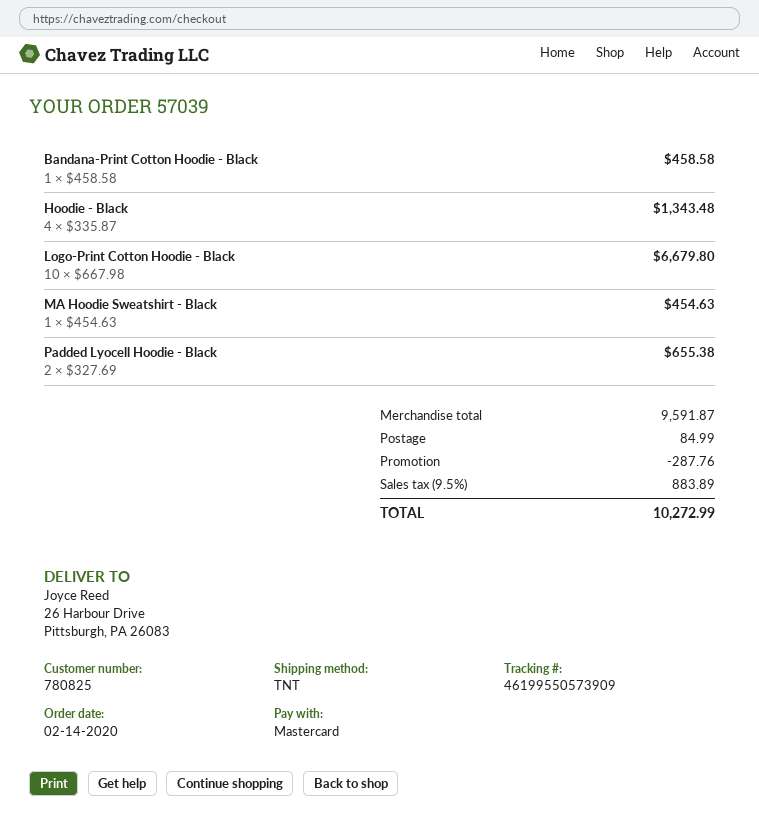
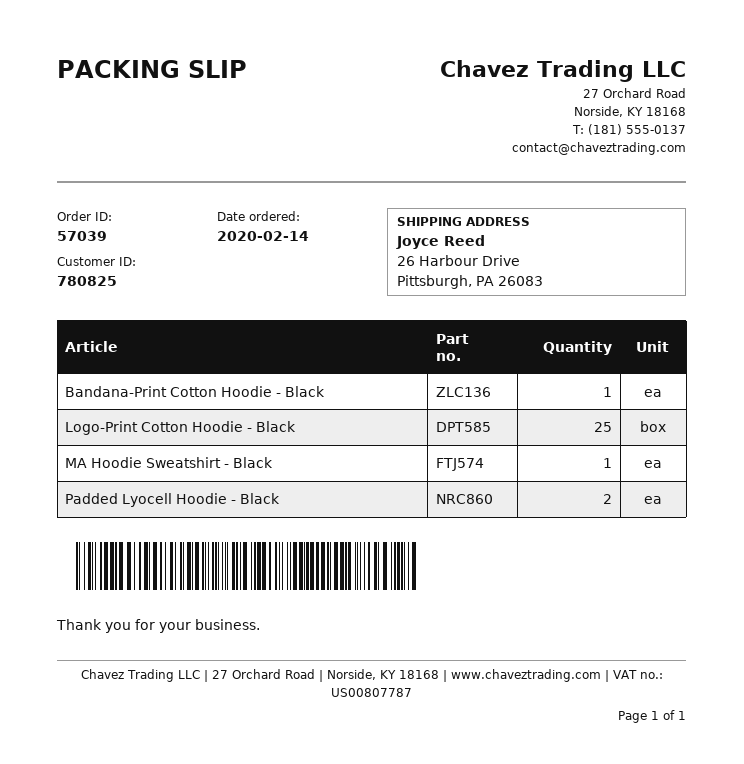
Hoodie - Black: 4 -> none
Logo-Print Cotton Hoodie - Black: 10 -> 25

